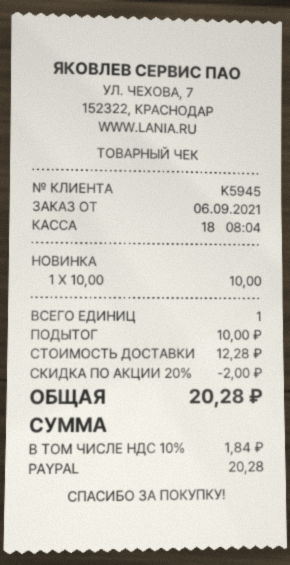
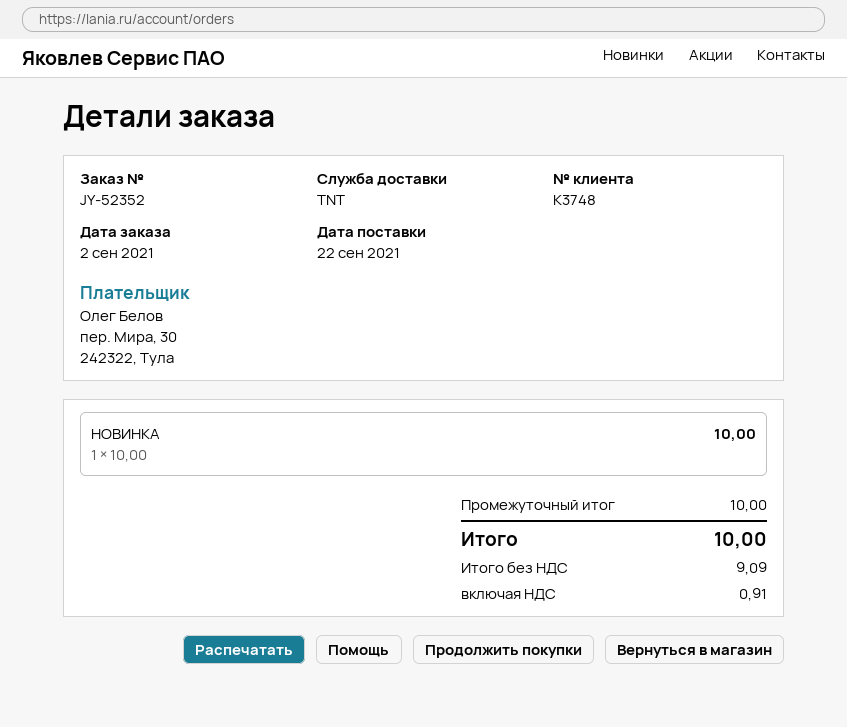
order date: 2021-09-06 -> 2021-09-02
customer number: K5945 -> K3748
discount: 20% = 2.00 -> none
shipping: 12.28 -> none
tax: 1.84 -> 0.91
total: 20.28 -> 10.00

